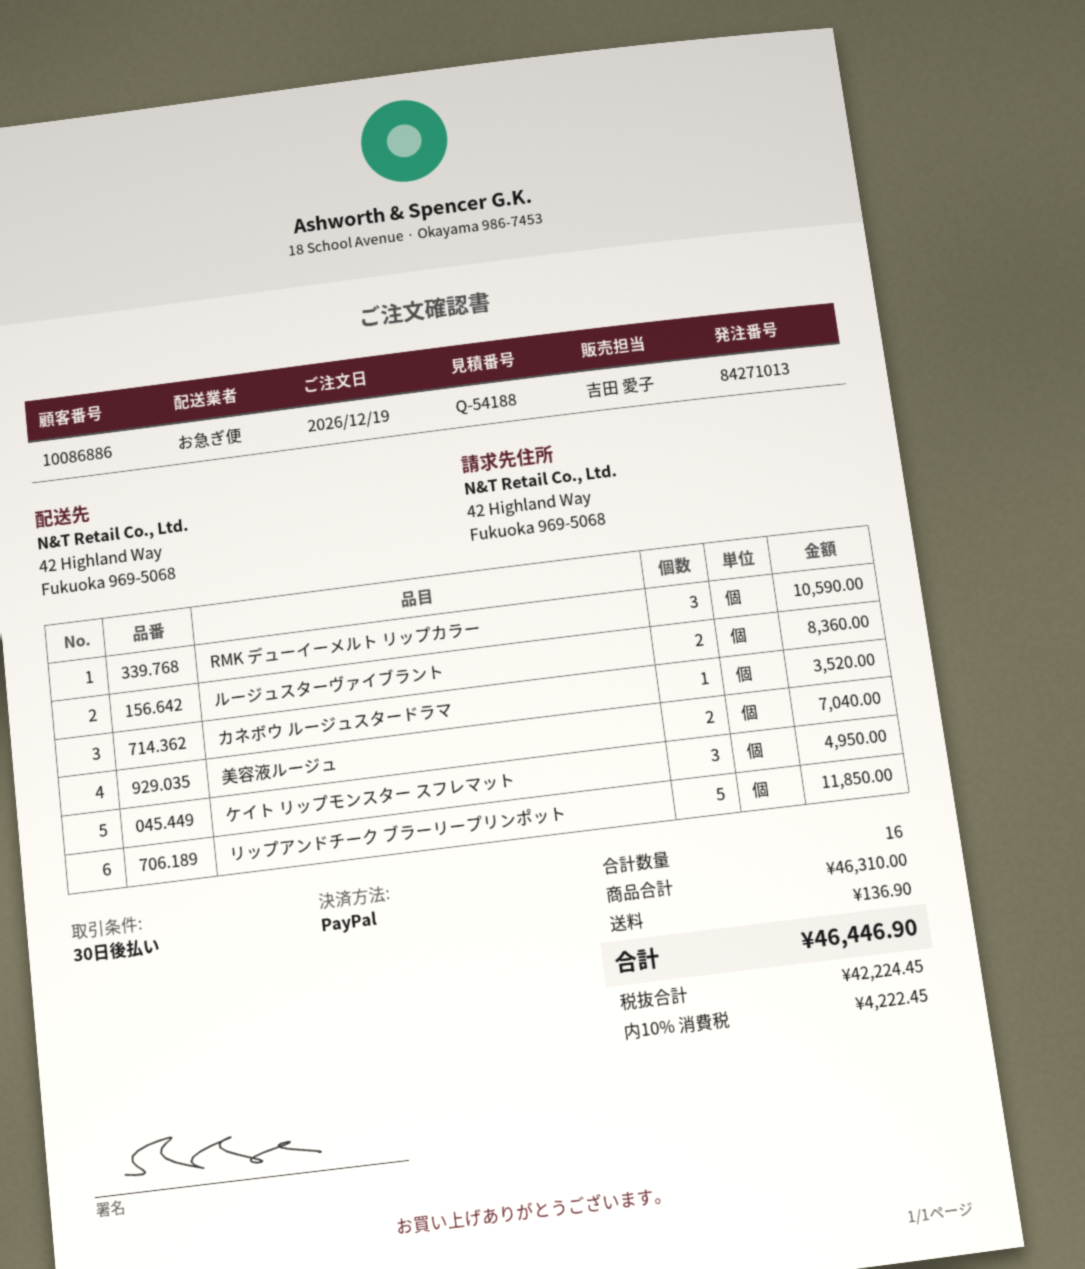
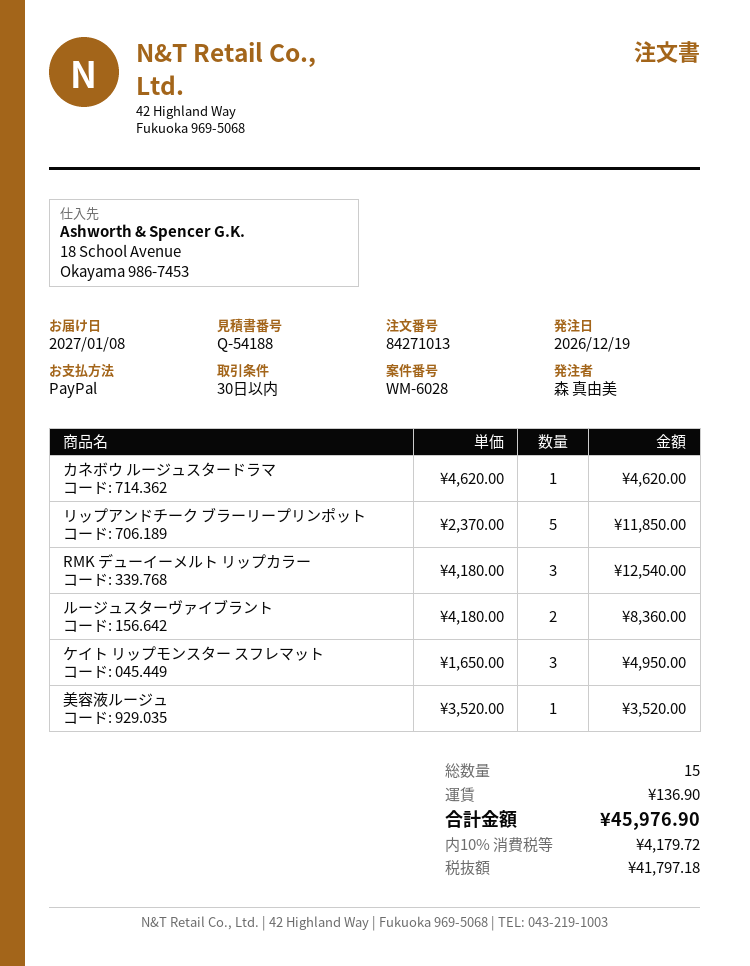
RMK デューイーメルト リップカラー: 3 for 10590.00 -> 3 for 12540.00
カネボウ ルージュスタードラマ: 1 for 3520.00 -> 1 for 4620.00
美容液ルージュ: 2 for 7040.00 -> 1 for 3520.00
total quantity: 16 -> 15
net: 42224.45 -> 41797.18
tax: 10% = 4222.45 -> 10% = 4179.72
total: 46446.90 -> 45976.90

